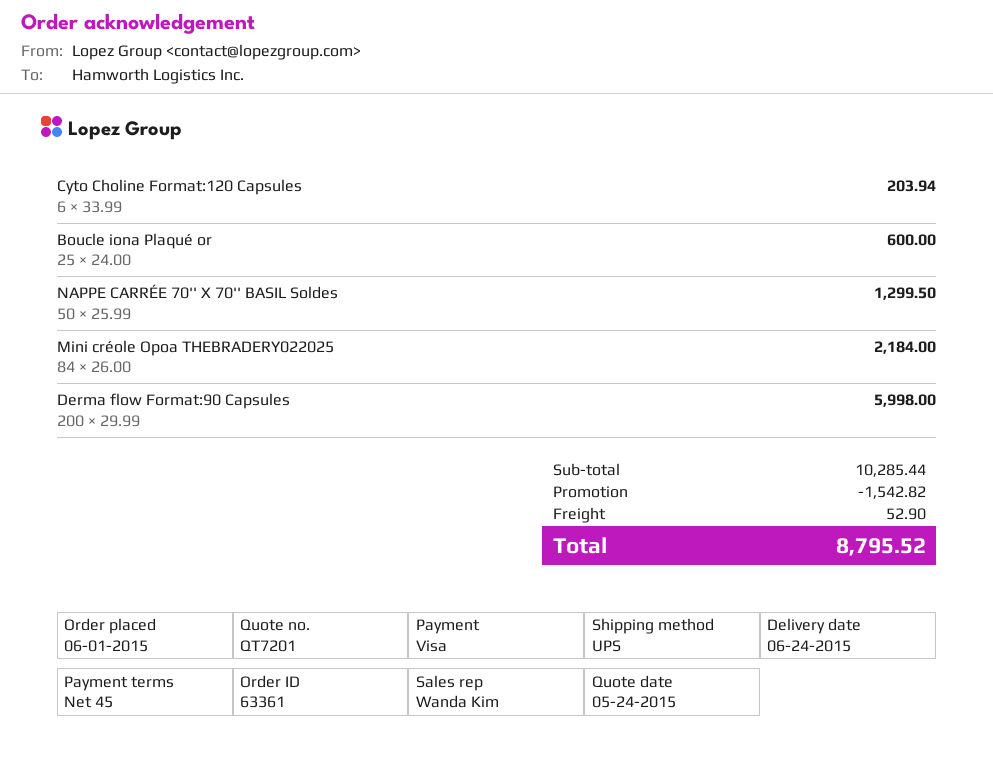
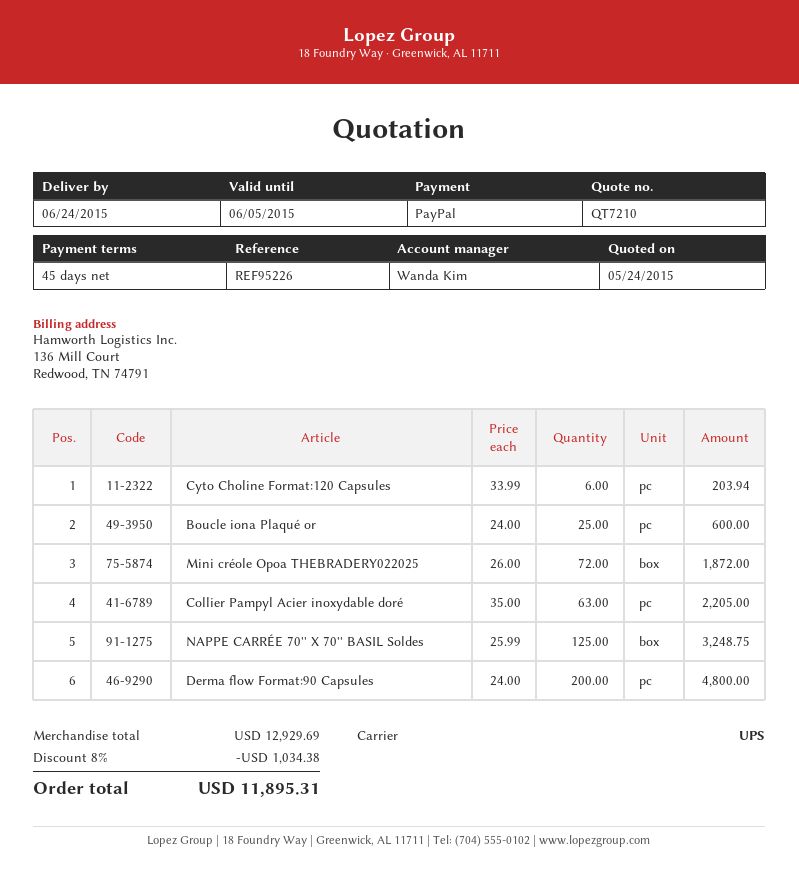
quote number: QT7201 -> QT7210
payment method: Visa -> PayPal
NAPPE CARRÉE 70'' X 70'' BASIL Soldes: 50 x 25.99 = 1299.50 -> 125 x 25.99 = 3248.75
Mini créole Opoa THEBRADERY022025: 84 x 26.00 = 2184.00 -> 72 x 26.00 = 1872.00
Derma flow Format:90 Capsules: 200 x 29.99 = 5998.00 -> 200 x 24.00 = 4800.00
Collier Pampyl Acier inoxydable doré: none -> 63 x 35.00 = 2205.00
subtotal: 10285.44 -> 12929.69
discount: 1542.82 -> 1034.38
shipping: 52.90 -> none
total: 8795.52 -> 11895.31

